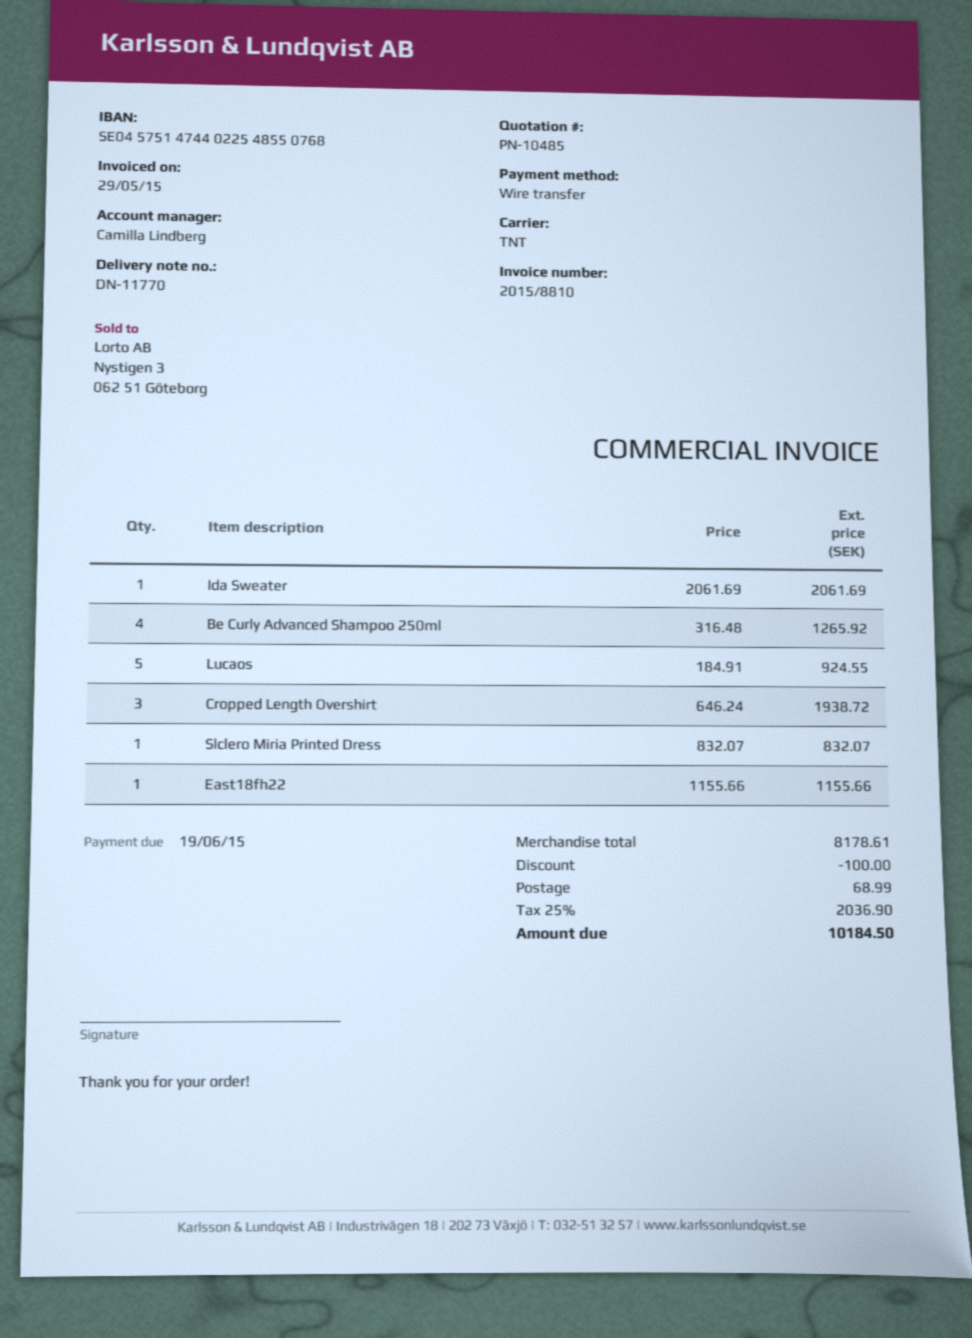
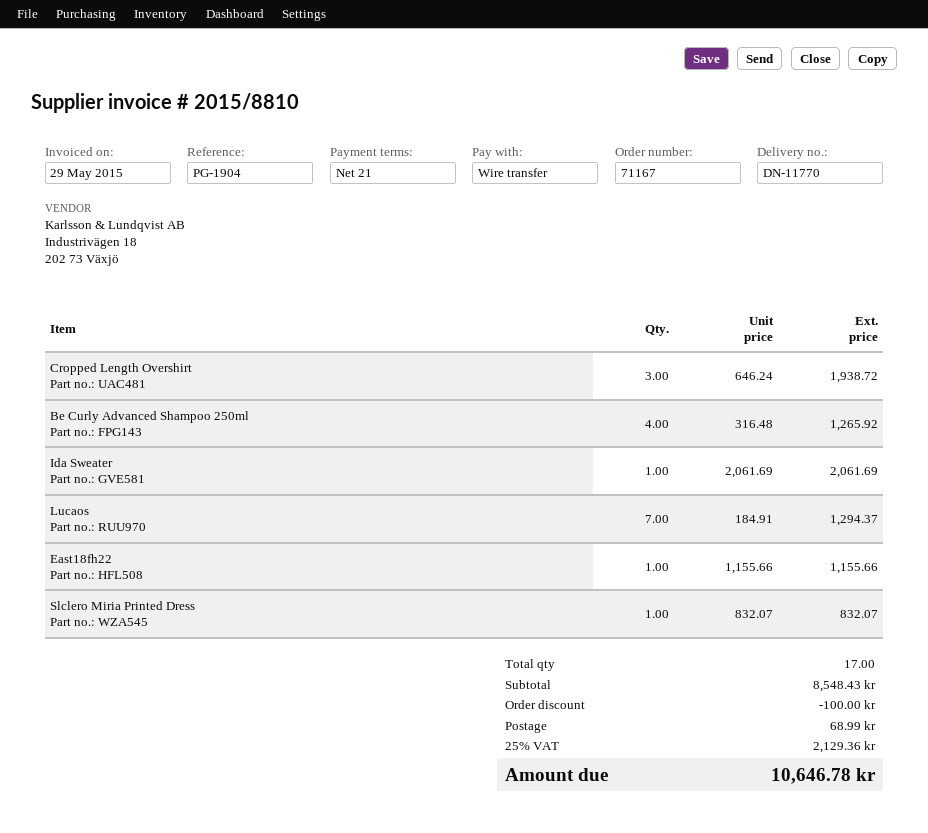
Lucaos: 5 x 184.91 = 924.55 -> 7 x 184.91 = 1294.37
subtotal: 8178.61 -> 8548.43
tax: 25% = 2036.90 -> 25% = 2129.36
total: 10184.50 -> 10646.78

